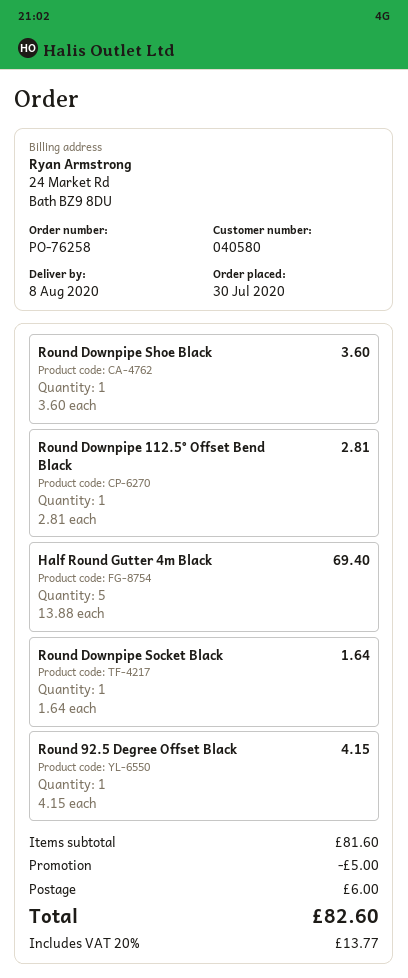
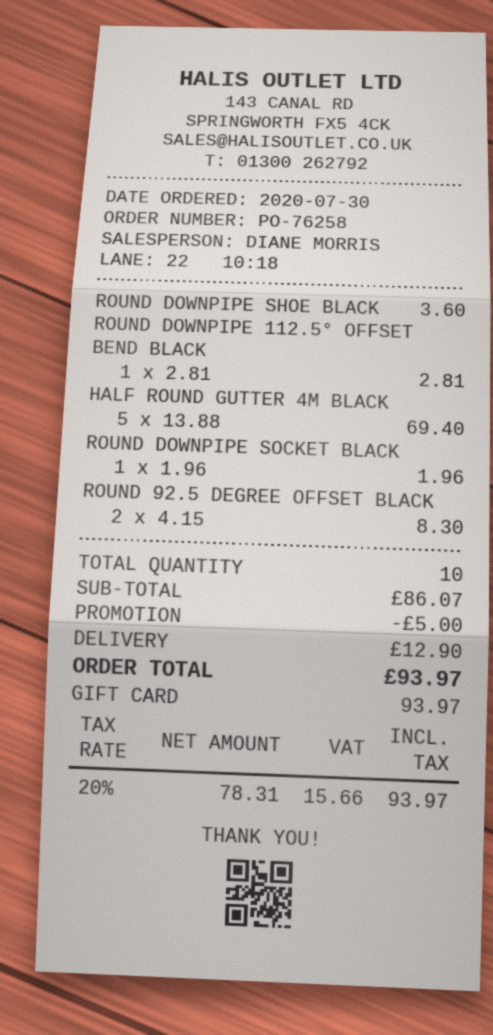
Round Downpipe Socket Black: 1 x 1.64 = 1.64 -> 1 x 1.96 = 1.96
Round 92.5 Degree Offset Black: 1 x 4.15 = 4.15 -> 2 x 4.15 = 8.30
subtotal: 81.60 -> 86.07
shipping: 6.00 -> 12.90
tax: 20% = 13.77 -> 20% = 15.66
total: 82.60 -> 93.97

